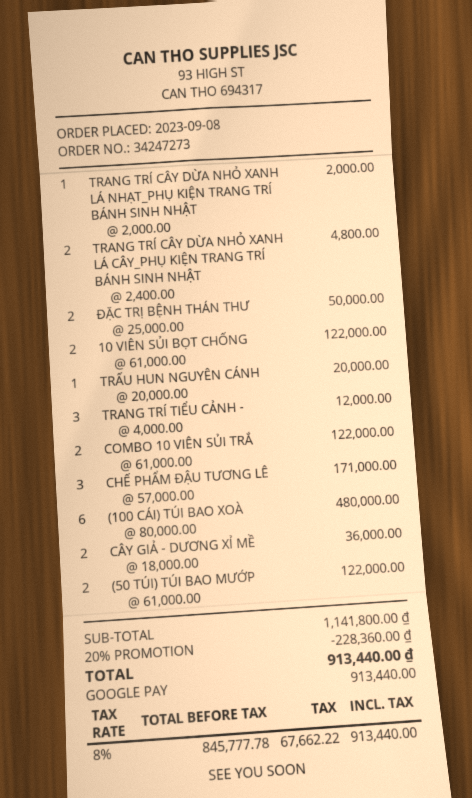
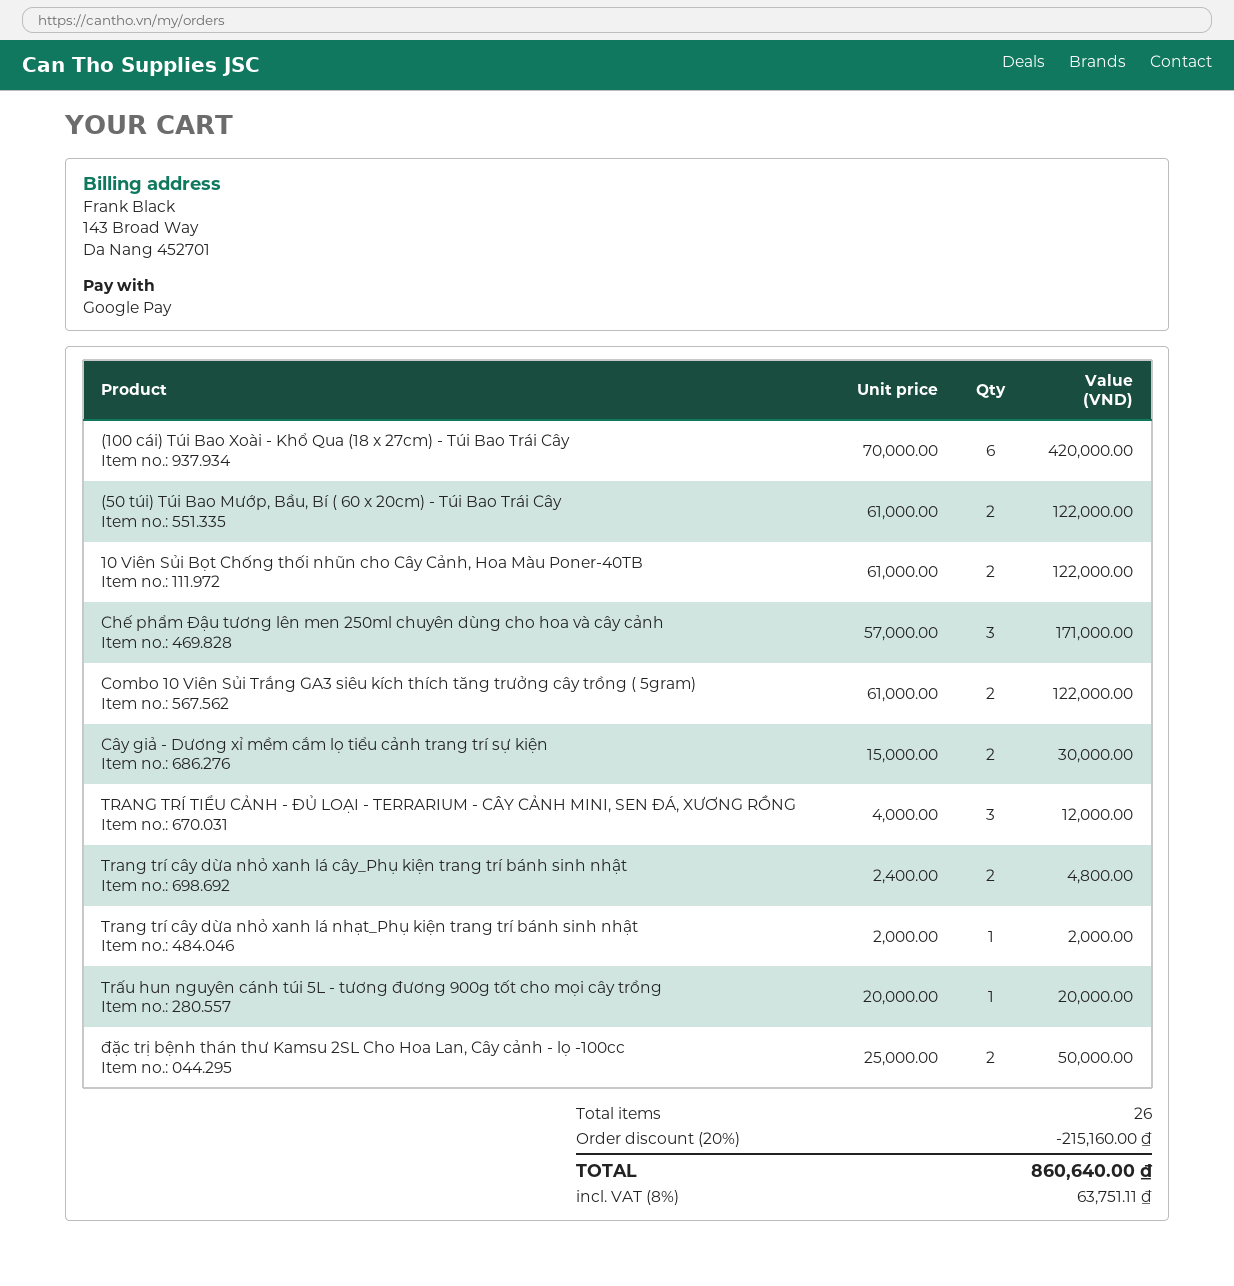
(100 CÁI) TÚI BAO XOÀ: 6 x 80000.00 = 480000.00 -> 6 x 70000.00 = 420000.00
CÂY GIẢ - DƯƠNG XỈ MỀ: 2 x 18000.00 = 36000.00 -> 2 x 15000.00 = 30000.00
discount: 20% = 228360.00 -> 20% = 215160.00
tax: 8% = 67662.22 -> 8% = 63751.11
total: 913440.00 -> 860640.00

